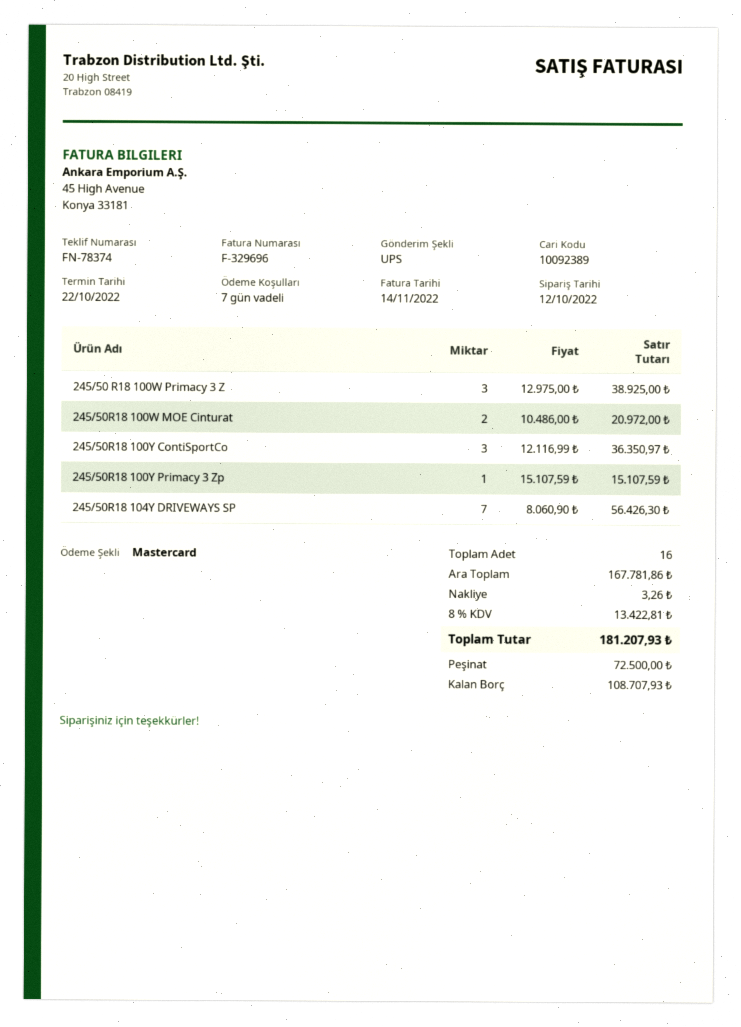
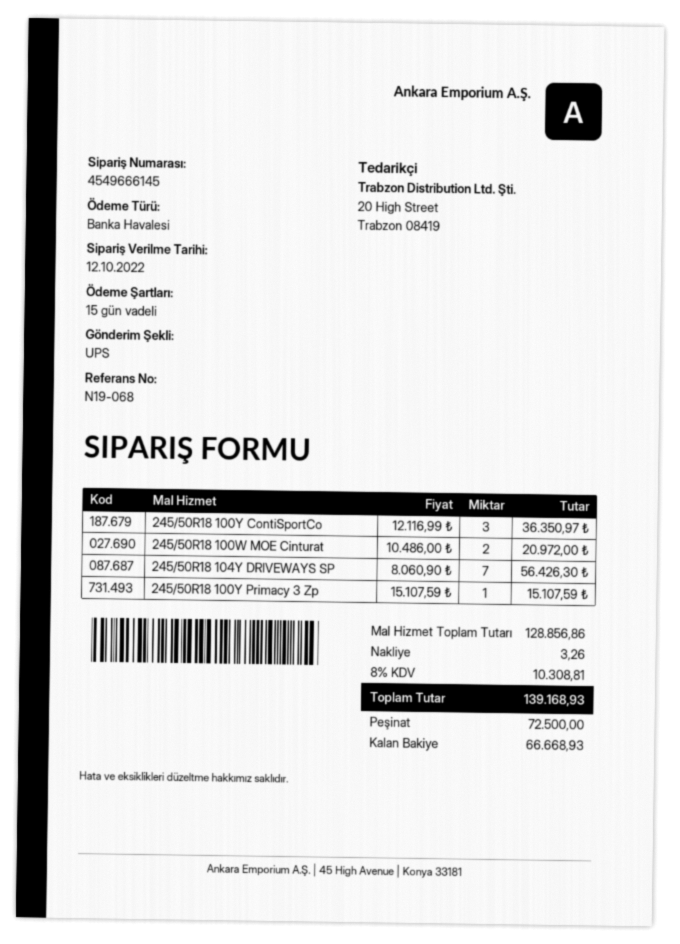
payment terms: 7 days -> 15 days
payment method: Mastercard -> bank transfer
245/50 R18 100W Primacy 3 Z: 3 x 12975.00 = 38925.00 -> none
subtotal: 167781.86 -> 128856.86
tax: 8% = 13422.81 -> 8% = 10308.81
total: 181207.93 -> 139168.93
balance: 108707.93 -> 66668.93

